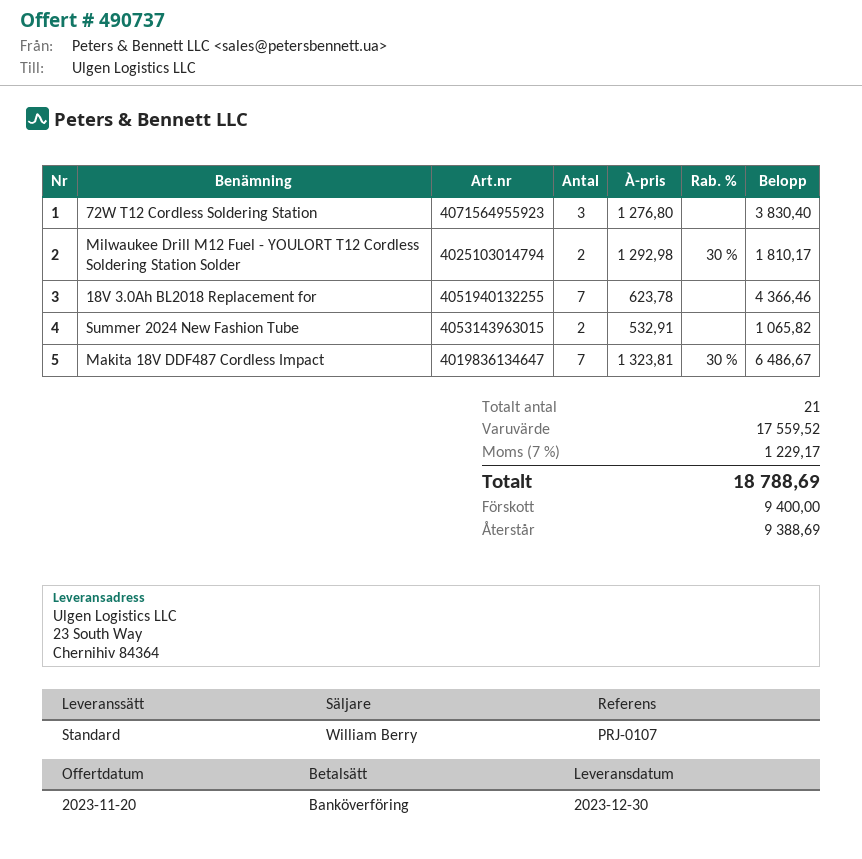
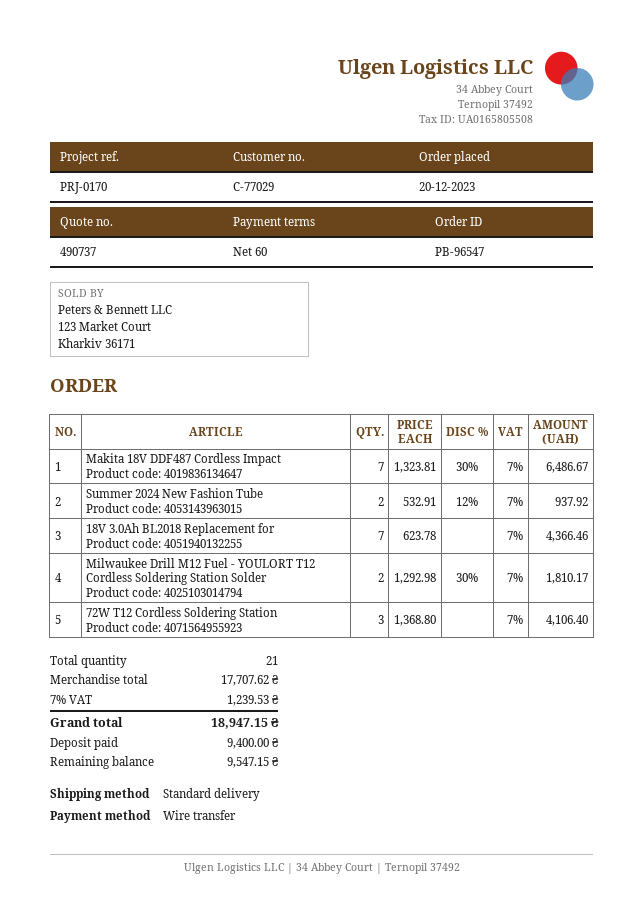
reference: PRJ-0107 -> PRJ-0170
72W T12 Cordless Soldering Station: 3 x 1276.80 = 3830.40 -> 3 x 1368.80 = 4106.40
Summer 2024 New Fashion Tube: 2 x 532.91 = 1065.82 -> 2 x 532.91 - 12% = 937.92
subtotal: 17559.52 -> 17707.62
tax: 7% = 1229.17 -> 7% = 1239.53
total: 18788.69 -> 18947.15
balance: 9388.69 -> 9547.15

